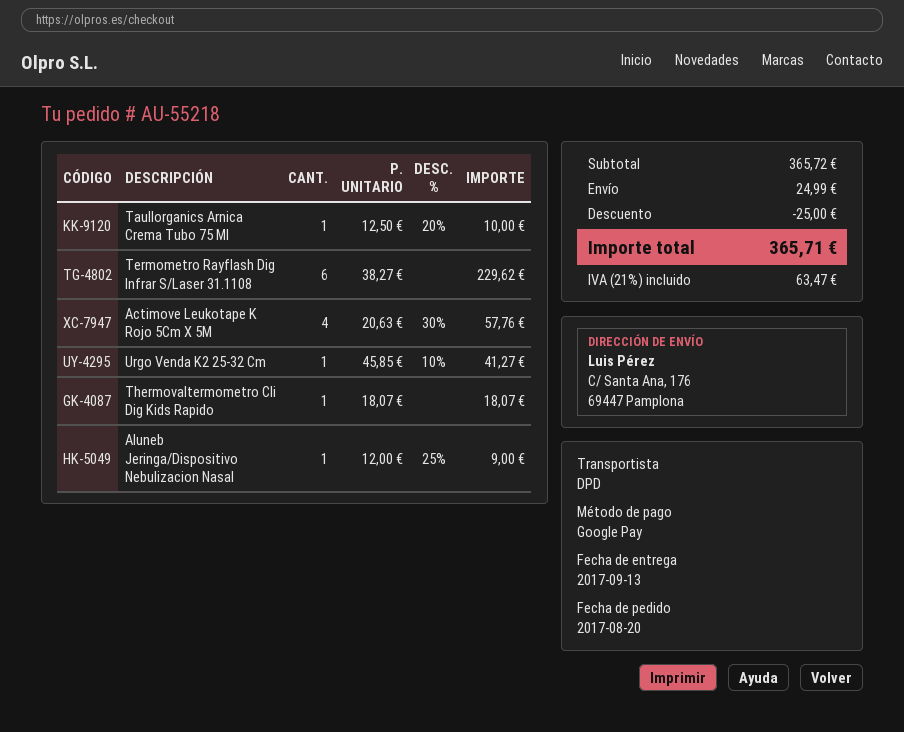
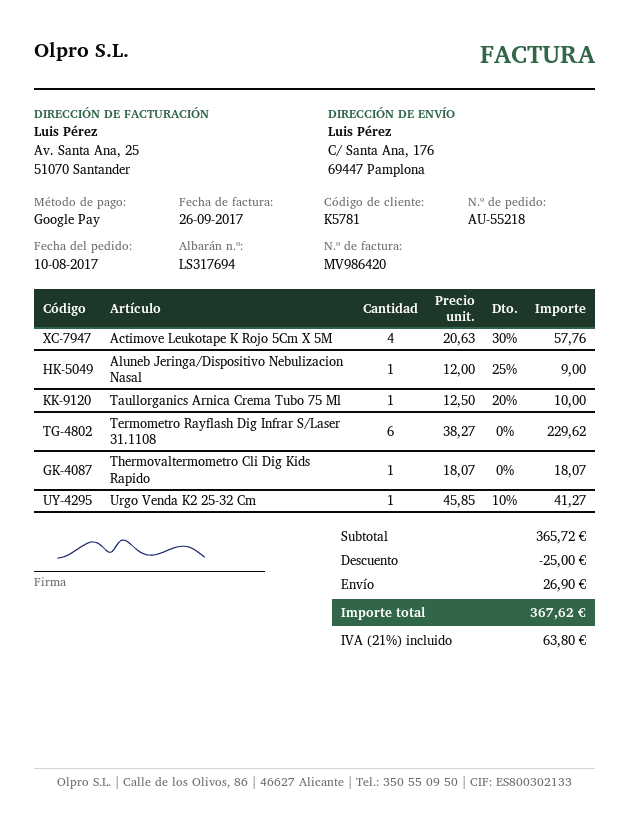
order date: 2017-08-20 -> 2017-08-10
shipping: 24.99 -> 26.90
tax: 21% = 63.47 -> 21% = 63.80
total: 365.71 -> 367.62

